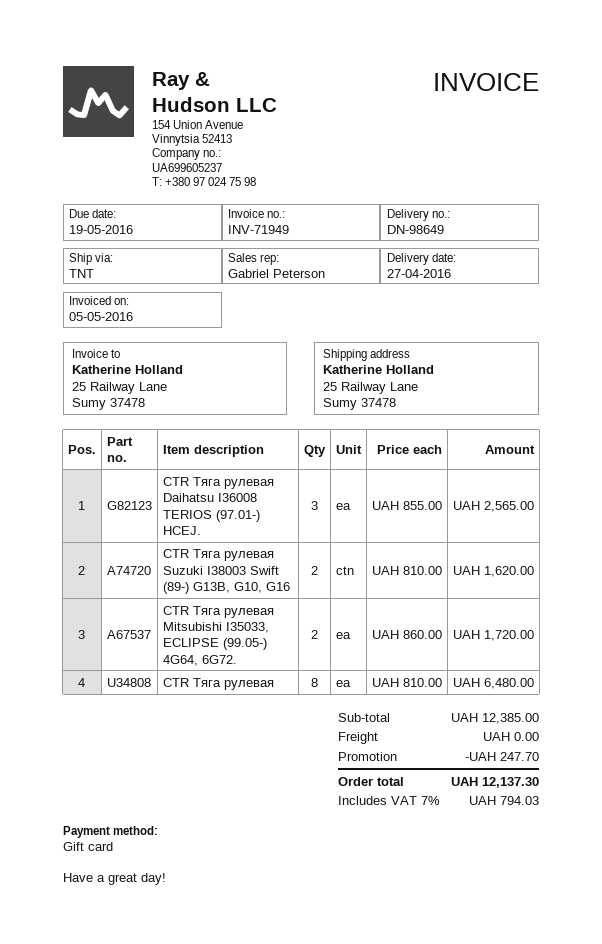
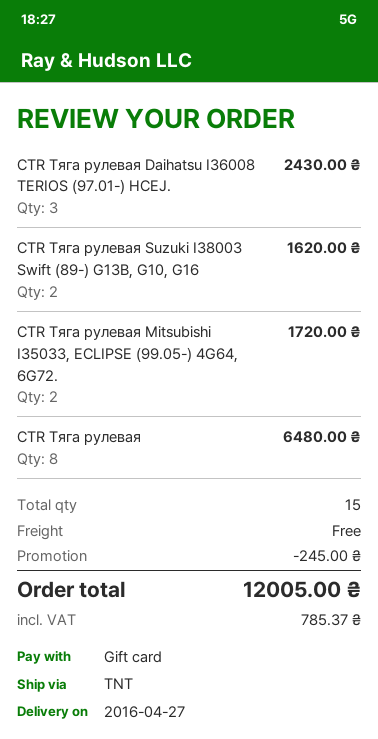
CTR Тяга рулевая Daihatsu I36008 TERIOS (97.01-) HCEJ.: 3 for 2565.00 -> 3 for 2430.00
discount: 247.70 -> 245.00
tax: 794.03 -> 785.37
total: 12137.30 -> 12005.00

